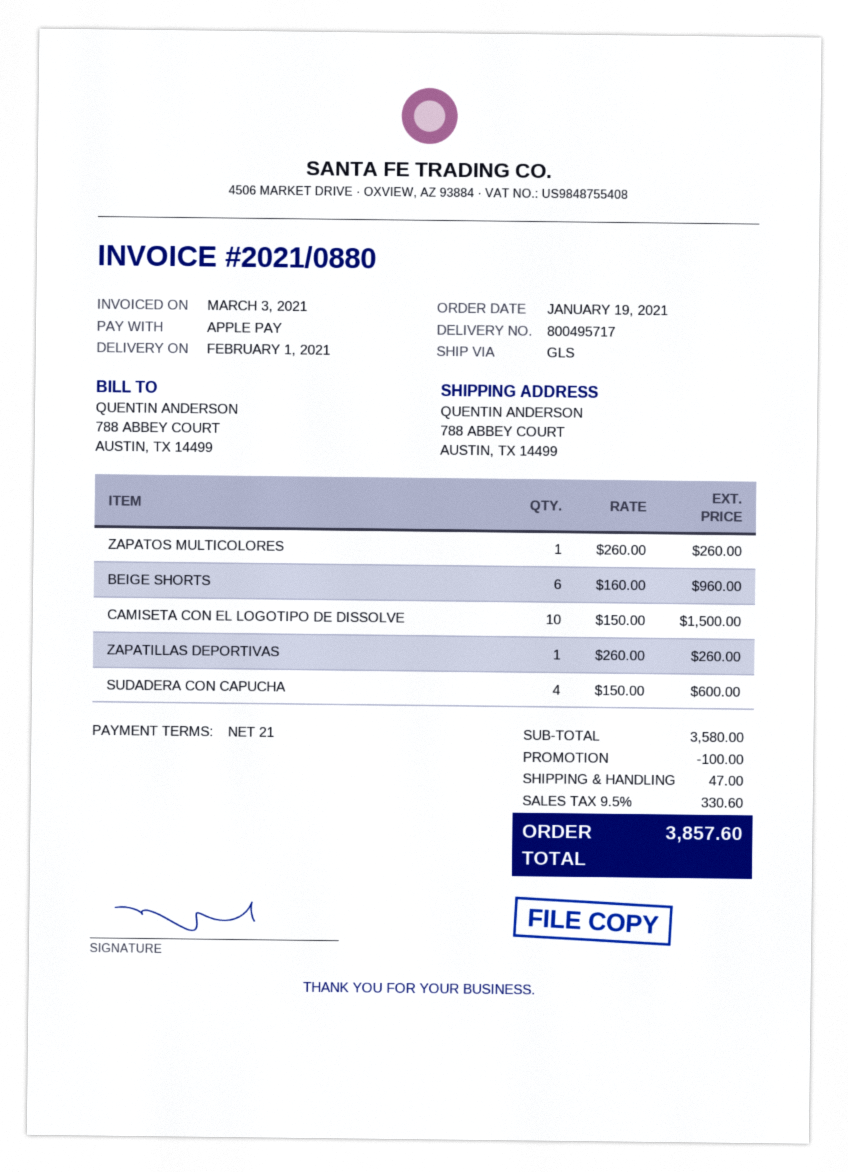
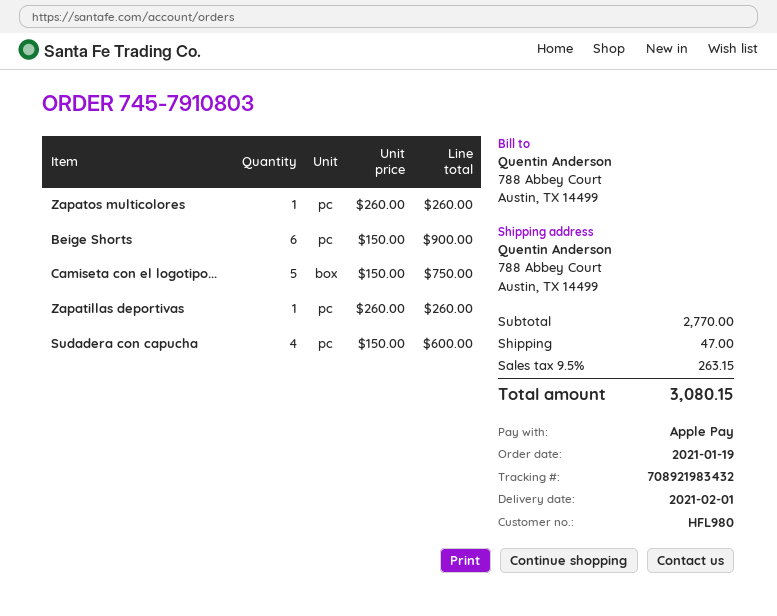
BEIGE SHORTS: 6 x 160.00 = 960.00 -> 6 x 150.00 = 900.00
CAMISETA CON EL LOGOTIPO DE DISSOLVE: 10 x 150.00 = 1500.00 -> 5 x 150.00 = 750.00
subtotal: 3580.00 -> 2770.00
discount: 100.00 -> none
tax: 9.5% = 330.60 -> 9.5% = 263.15
total: 3857.60 -> 3080.15

